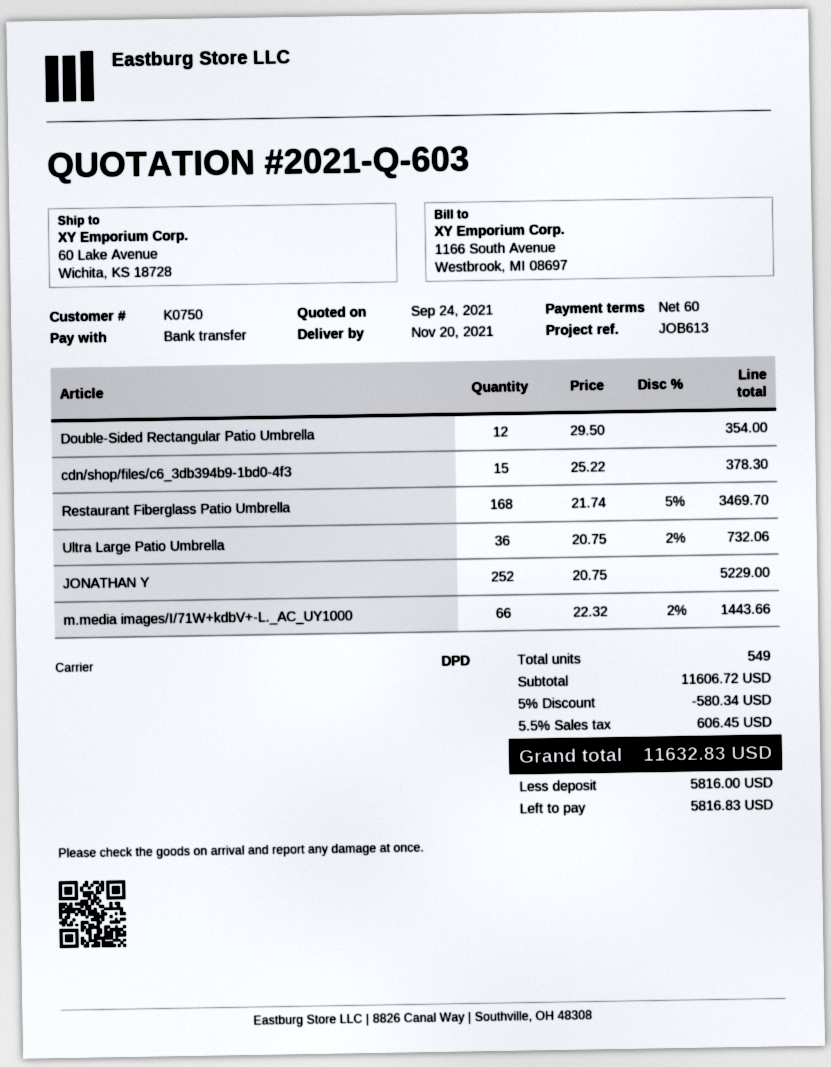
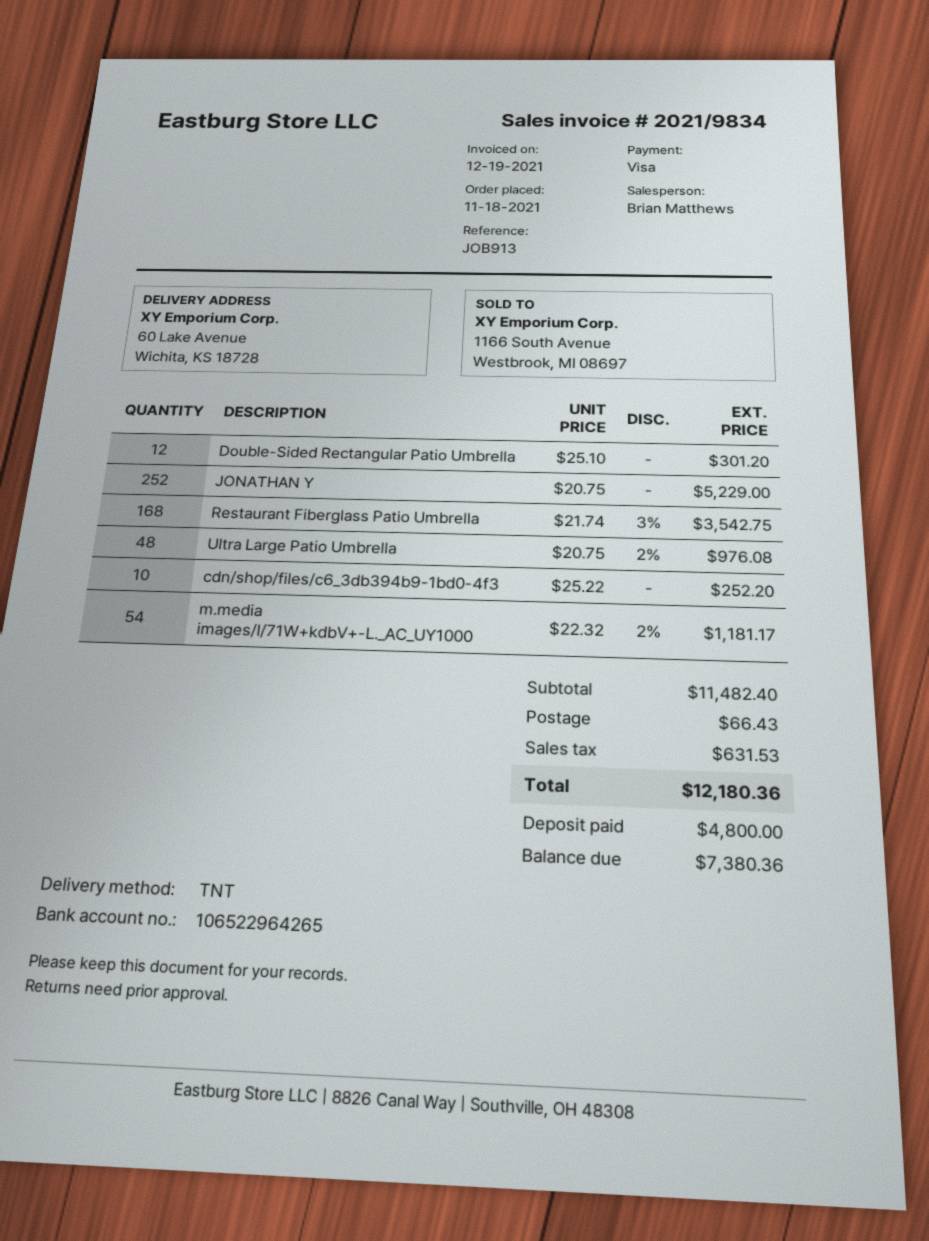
reference: JOB613 -> JOB913
payment method: bank transfer -> Visa
shipping method: DPD -> TNT
Double-Sided Rectangular Patio Umbrella: 12 x 29.50 = 354.00 -> 12 x 25.10 = 301.20
cdn/shop/files/c6_3db394b9-1bd0-4f3: 15 x 25.22 = 378.30 -> 10 x 25.22 = 252.20
Restaurant Fiberglass Patio Umbrella: 168 x 21.74 - 5% = 3469.70 -> 168 x 21.74 - 3% = 3542.75
Ultra Large Patio Umbrella: 36 x 20.75 - 2% = 732.06 -> 48 x 20.75 - 2% = 976.08
m.media images/I/71W+kdbV+-L._AC_UY1000: 66 x 22.32 - 2% = 1443.66 -> 54 x 22.32 - 2% = 1181.17
subtotal: 11606.72 -> 11482.40
discount: 5% = 580.34 -> none
shipping: none -> 66.43
tax: 606.45 -> 631.53
total: 11632.83 -> 12180.36
deposit: 5816.00 -> 4800.00
balance: 5816.83 -> 7380.36

